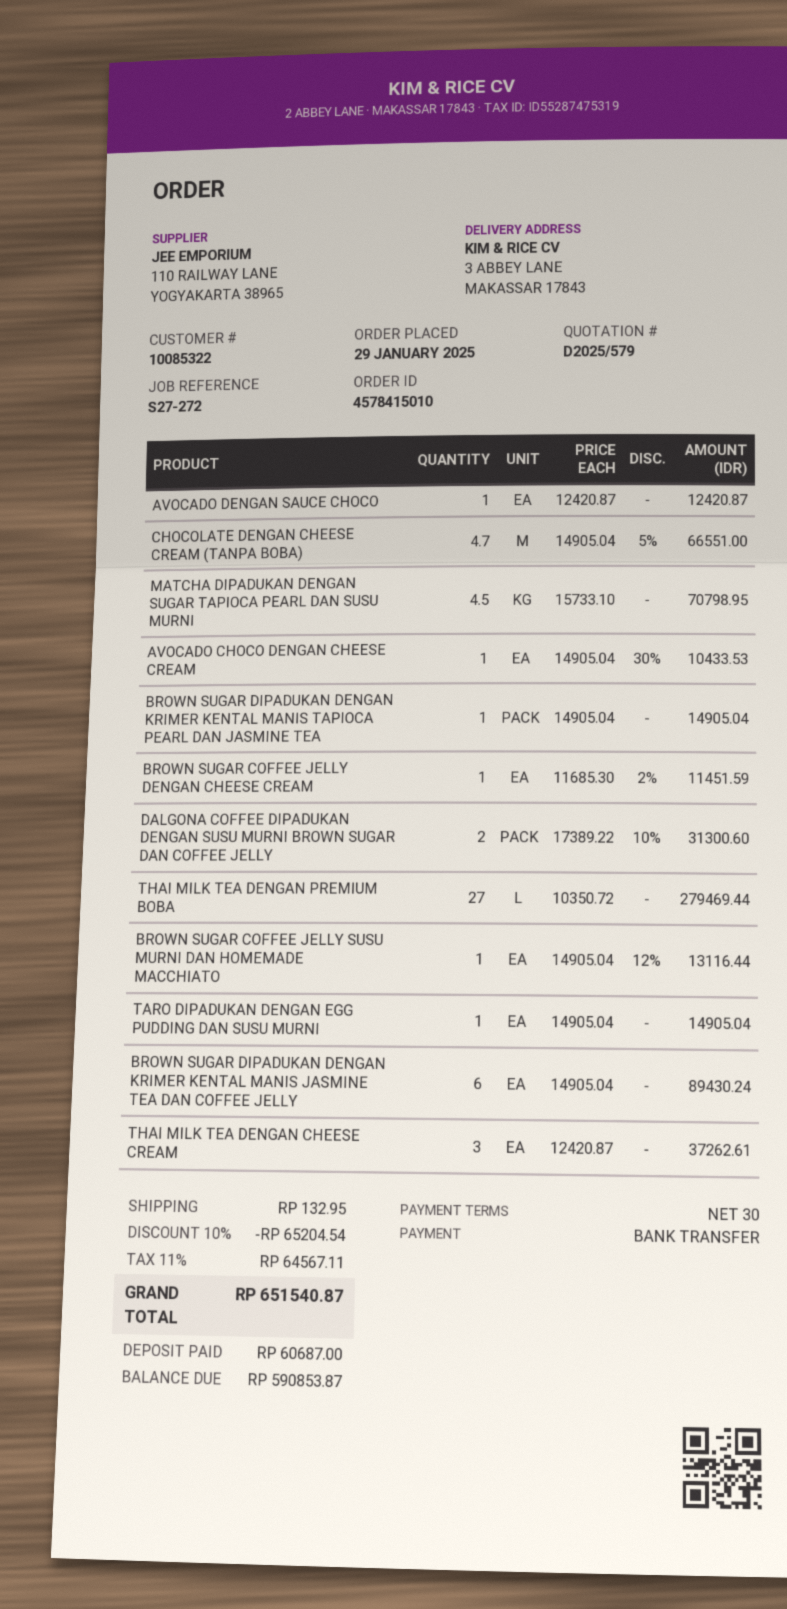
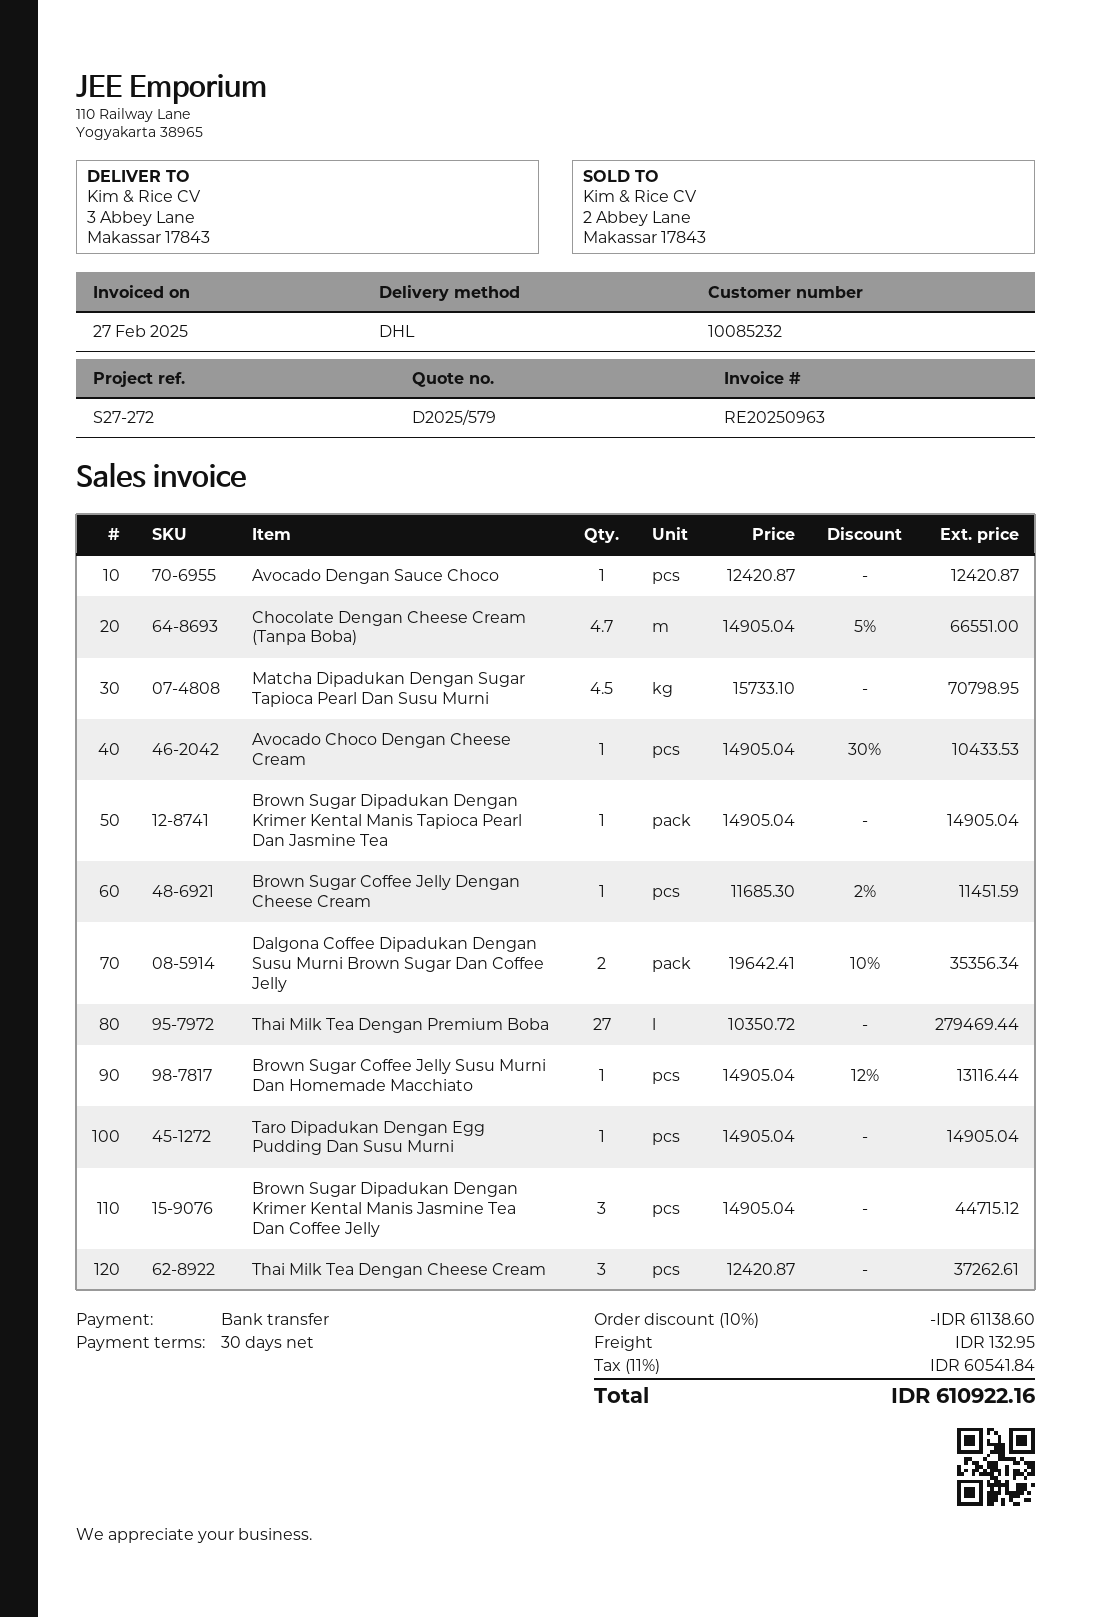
customer number: 10085322 -> 10085232
DALGONA COFFEE DIPADUKAN DENGAN SUSU MURNI BROWN SUGAR DAN COFFEE JELLY: 2 x 17389.22 - 10% = 31300.60 -> 2 x 19642.41 - 10% = 35356.34
BROWN SUGAR DIPADUKAN DENGAN KRIMER KENTAL MANIS JASMINE TEA DAN COFFEE JELLY: 6 x 14905.04 = 89430.24 -> 3 x 14905.04 = 44715.12
discount: 10% = 65204.54 -> 10% = 61138.60
tax: 11% = 64567.11 -> 11% = 60541.84
total: 651540.87 -> 610922.16

